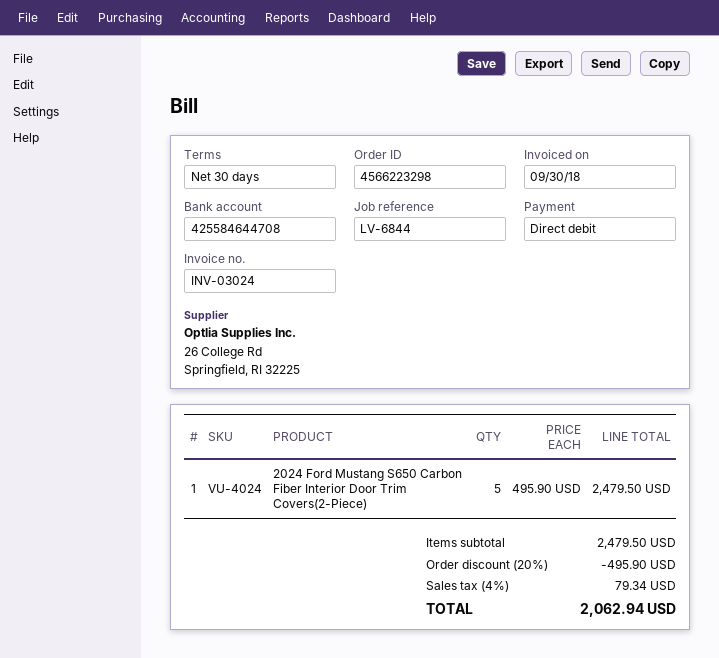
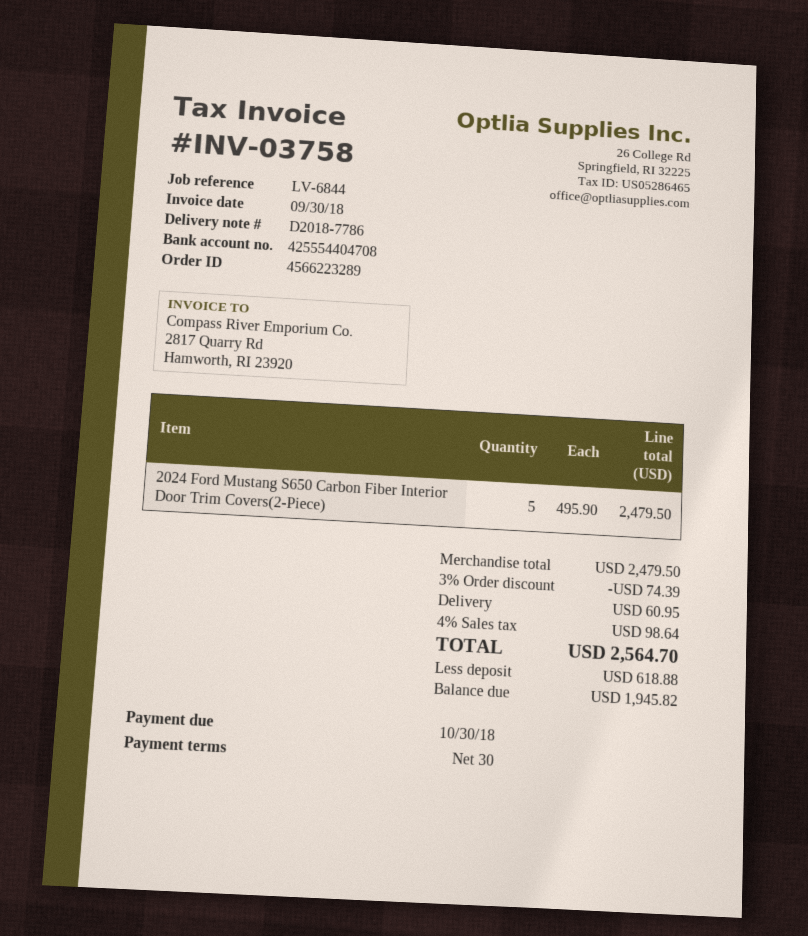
order number: 4566223298 -> 4566223289
invoice number: INV-03024 -> INV-03758
bank account: 425584644708 -> 425554404708
discount: 20% = 495.90 -> 3% = 74.39
shipping: none -> 60.95
tax: 4% = 79.34 -> 4% = 98.64
total: 2062.94 -> 2564.70

